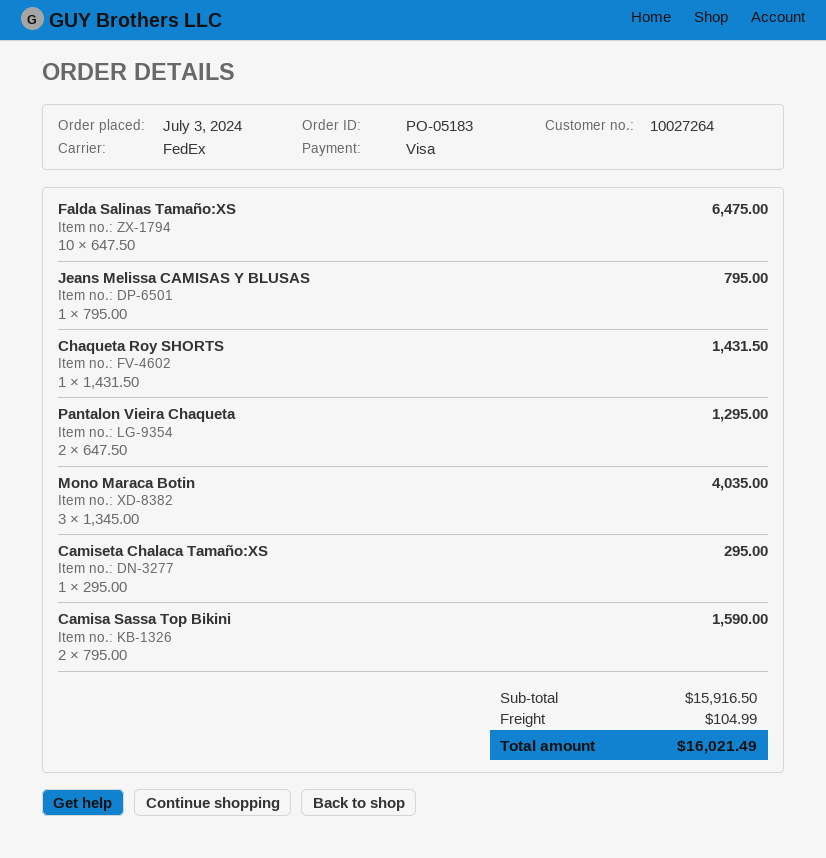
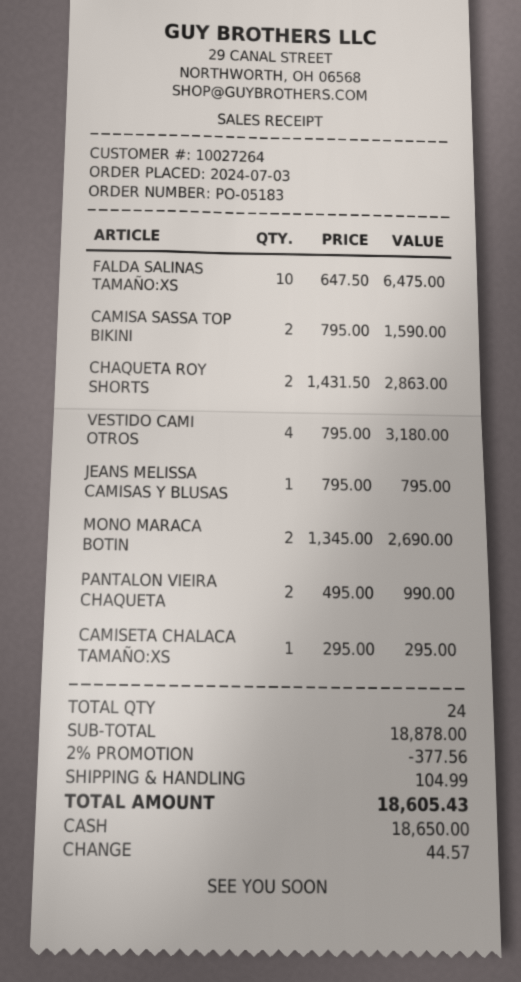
payment method: Visa -> cash
Chaqueta Roy SHORTS: 1 x 1431.50 = 1431.50 -> 2 x 1431.50 = 2863.00
Pantalon Vieira Chaqueta: 2 x 647.50 = 1295.00 -> 2 x 495.00 = 990.00
Mono Maraca Botin: 3 x 1345.00 = 4035.00 -> 2 x 1345.00 = 2690.00
VESTIDO CAMI OTROS: none -> 4 x 795.00 = 3180.00
subtotal: 15916.50 -> 18878.00
discount: none -> 2% = 377.56
total: 16021.49 -> 18605.43

